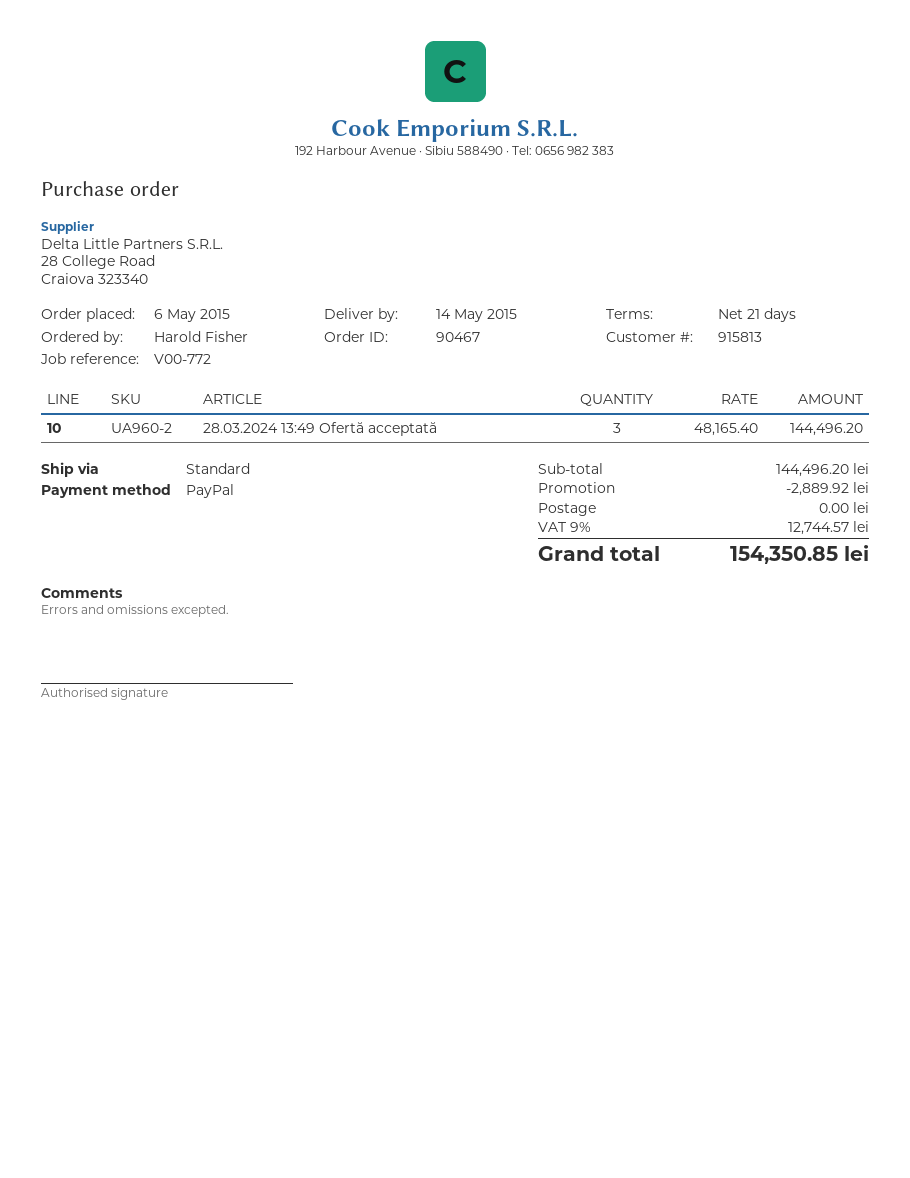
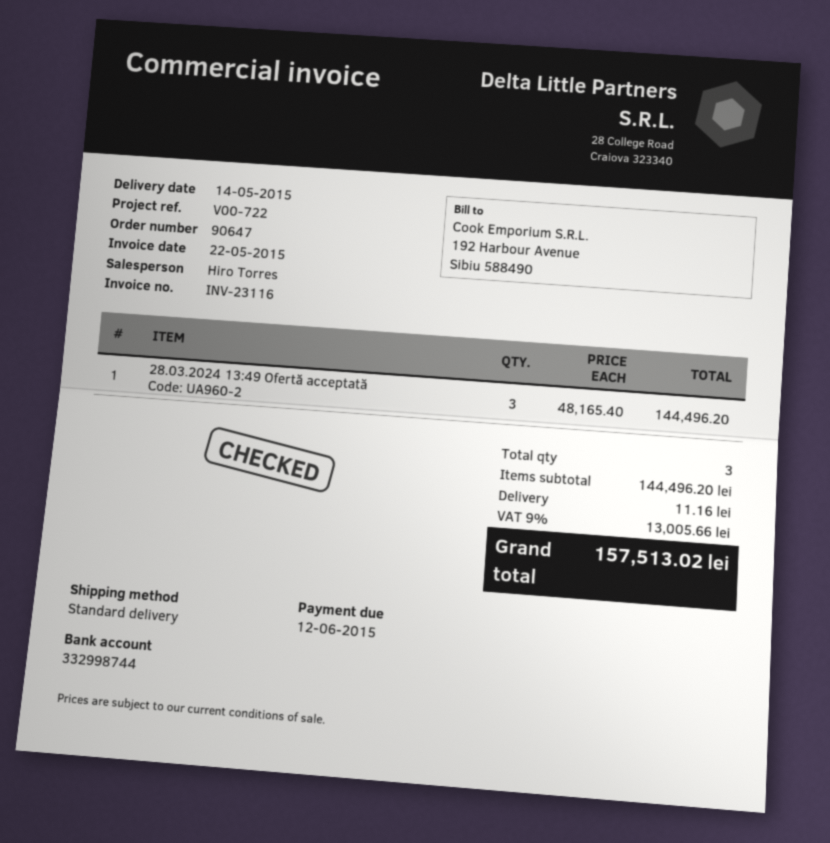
order number: 90467 -> 90647
reference: V00-772 -> V00-722
discount: 2889.92 -> none
shipping: 0.00 -> 11.16
tax: 9% = 12744.57 -> 9% = 13005.66
total: 154350.85 -> 157513.02

